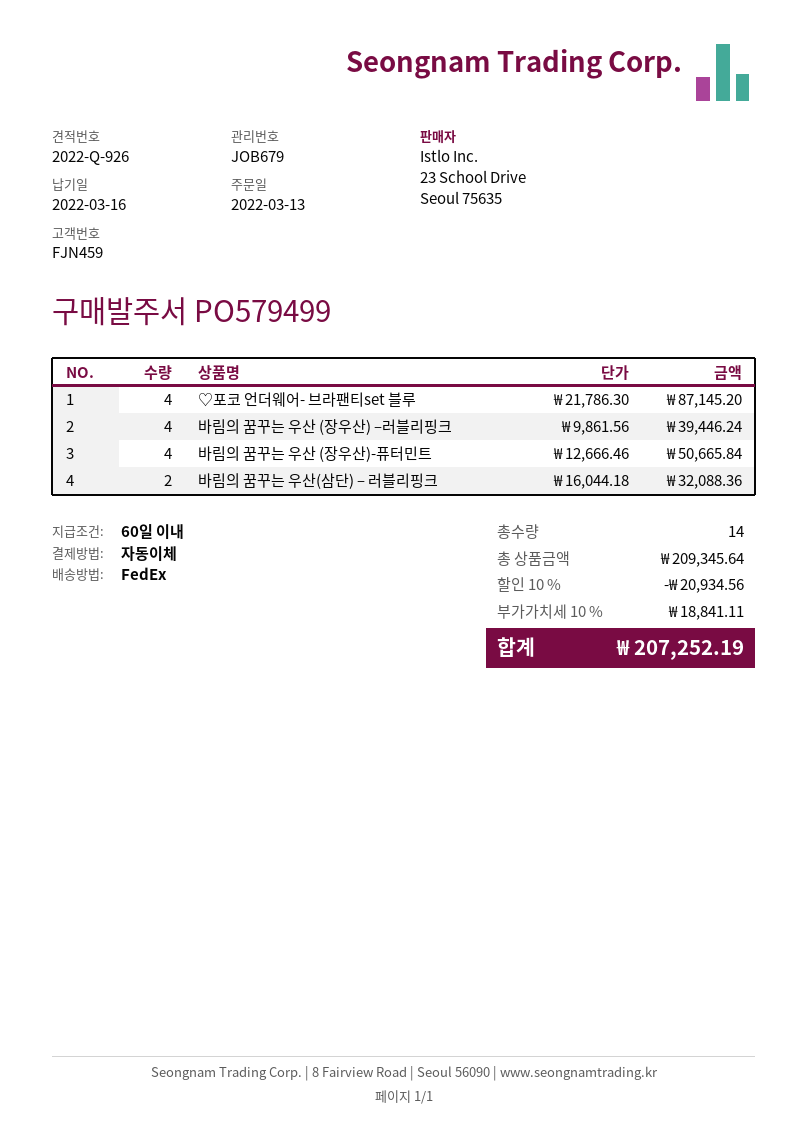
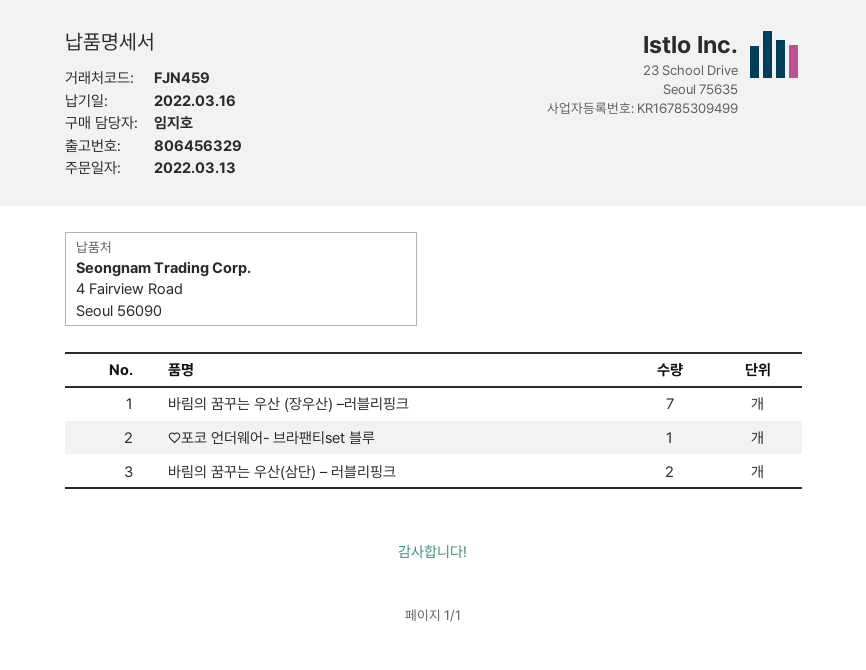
♡포코 언더웨어- 브라팬티set 블루: 4 -> 1
바림의 꿈꾸는 우산 (장우산) –러블리핑크: 4 -> 7
바림의 꿈꾸는 우산 (장우산)-퓨터민트: 4 -> none

